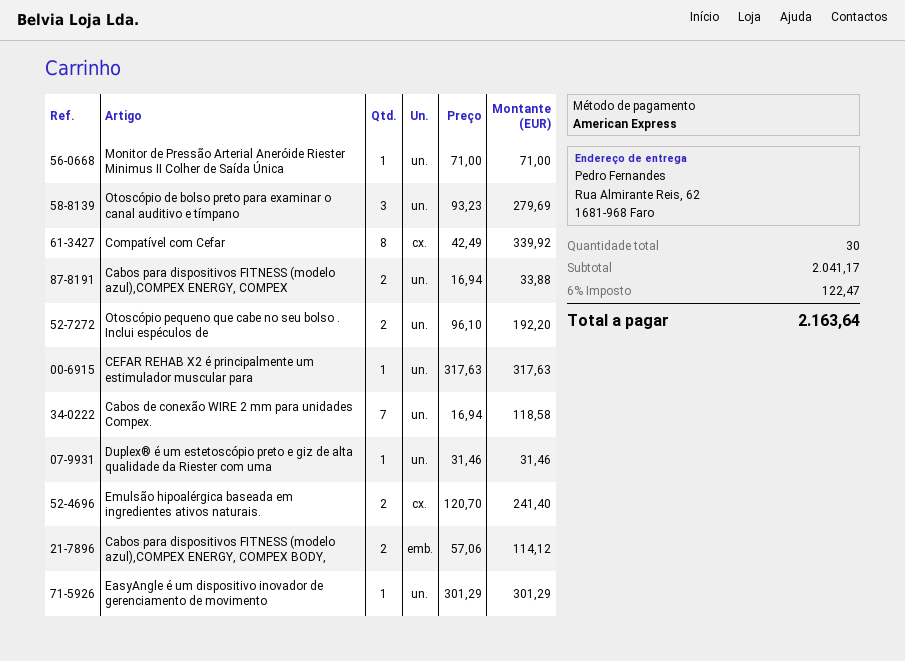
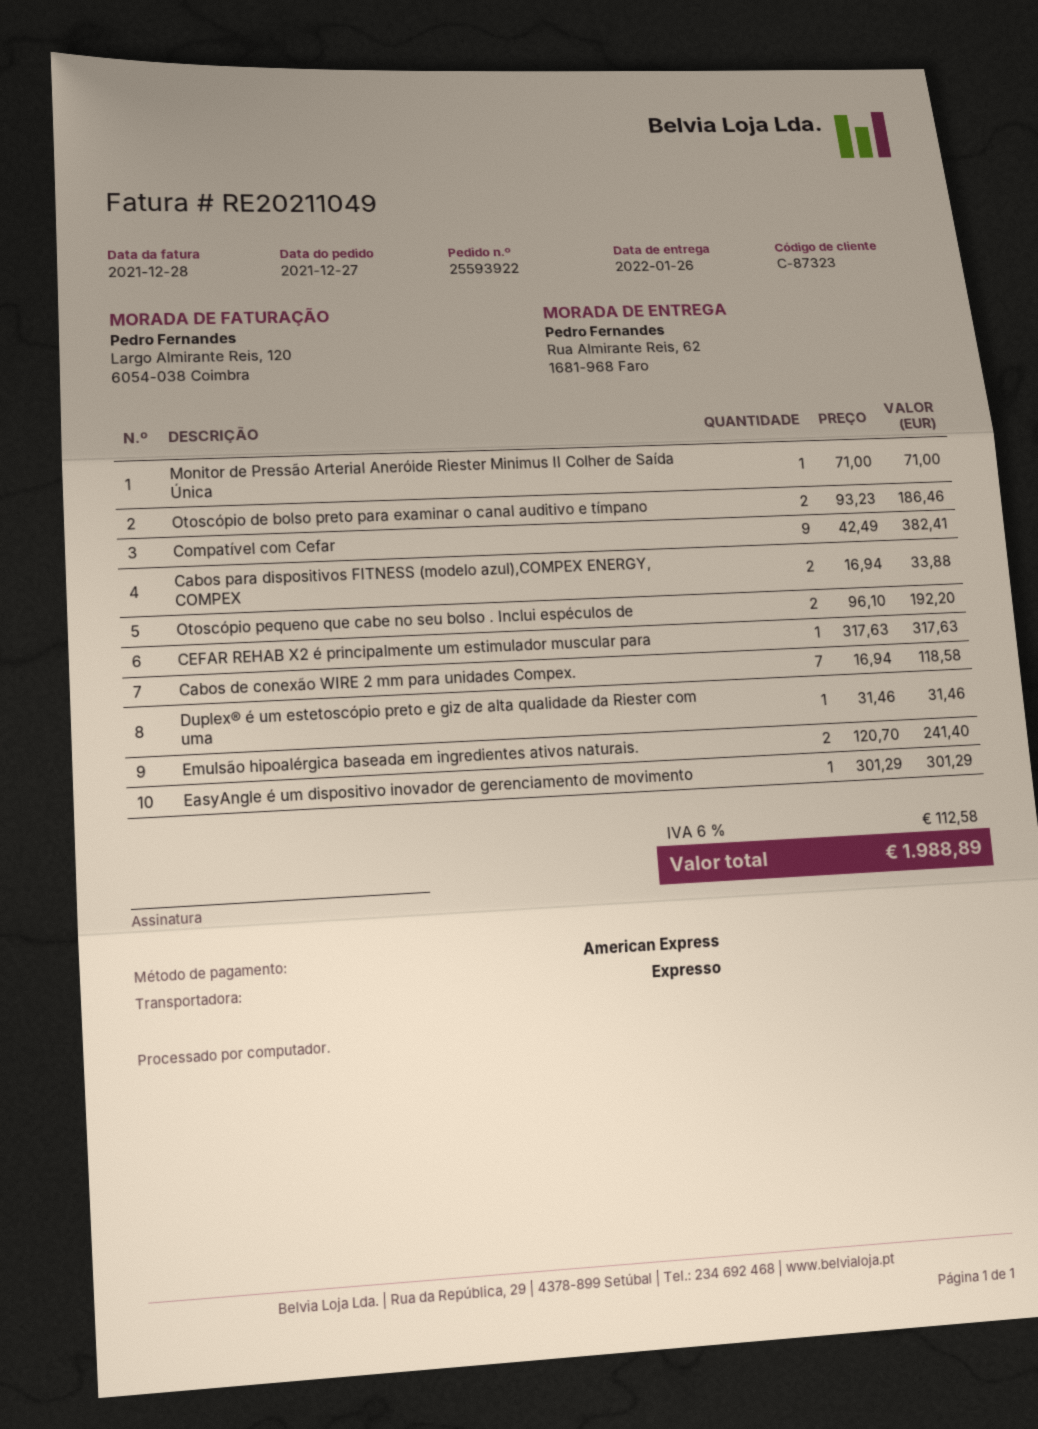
Otoscópio de bolso preto para examinar o canal auditivo e tímpano: 3 x 93.23 = 279.69 -> 2 x 93.23 = 186.46
Compatível com Cefar: 8 x 42.49 = 339.92 -> 9 x 42.49 = 382.41
Cabos para dispositivos FITNESS (modelo azul),COMPEX ENERGY, COMPEX BODY,: 2 x 57.06 = 114.12 -> none
tax: 6% = 122.47 -> 6% = 112.58
total: 2163.64 -> 1988.89

